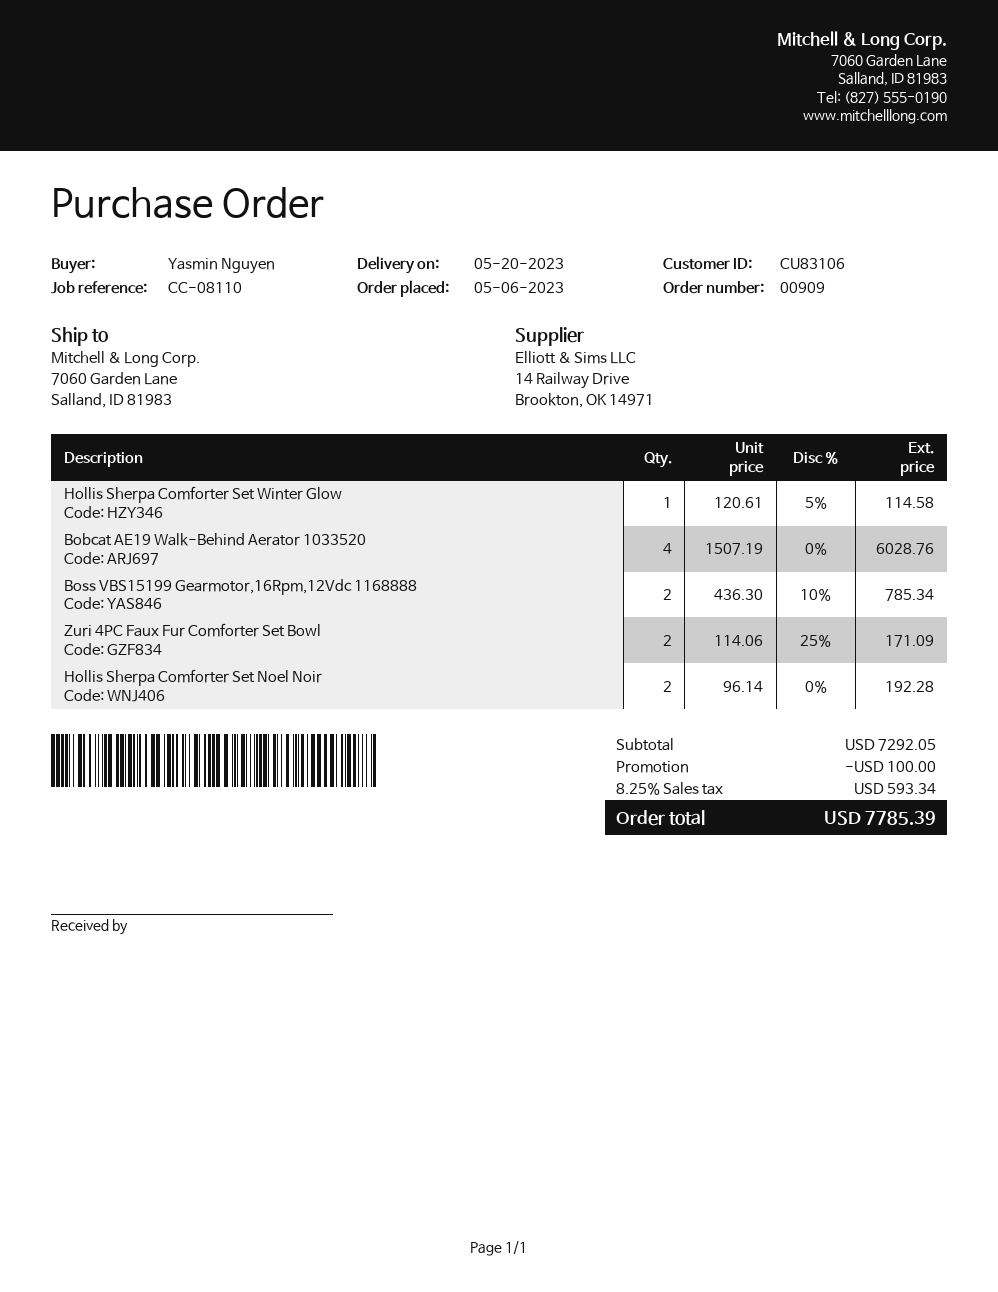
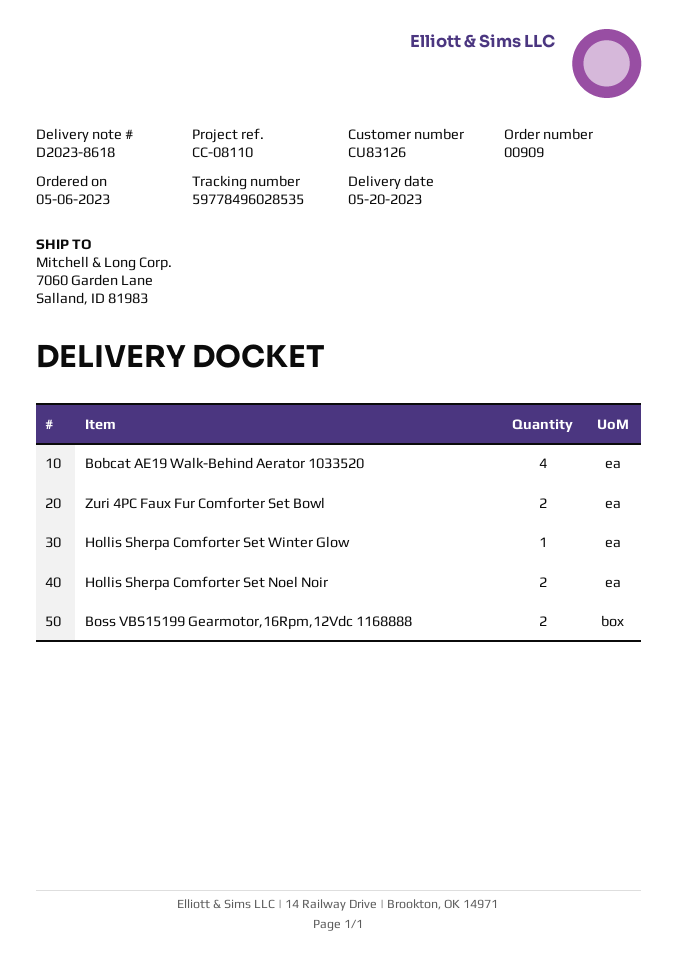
customer number: CU83106 -> CU83126

